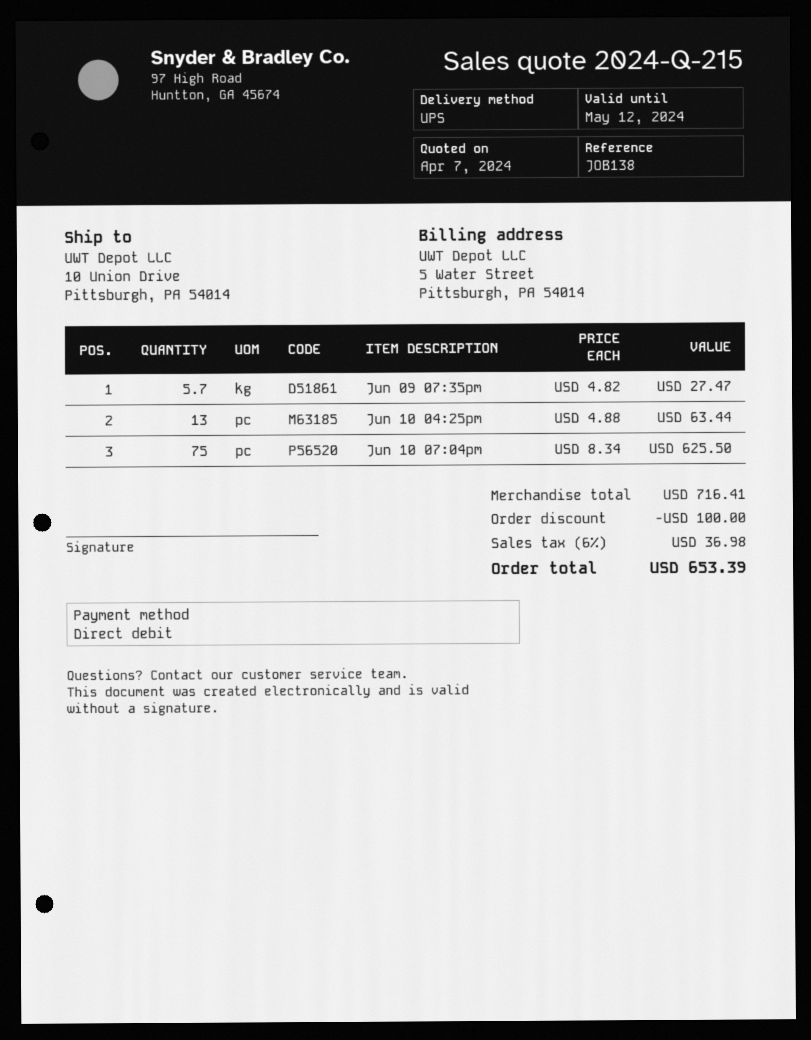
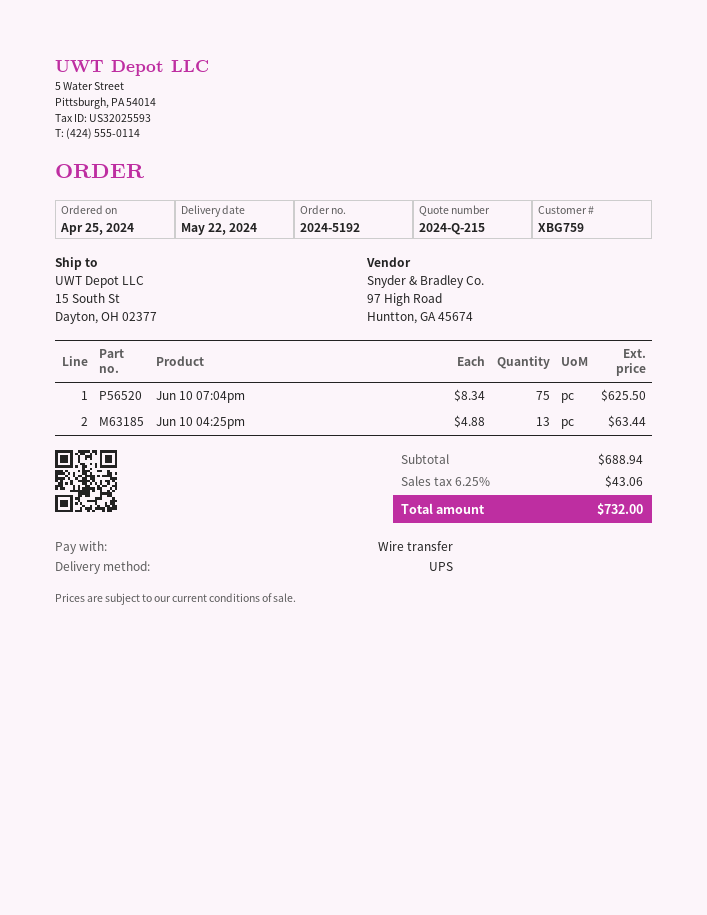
payment method: direct debit -> bank transfer
ship to: 10 Union Drive, Pittsburgh, PA 54014 -> 15 South St, Dayton, OH 02377
Jun 09 07:35pm: 5.7 x 4.82 = 27.47 -> none
subtotal: 716.41 -> 688.94
discount: 100.00 -> none
tax: 6% = 36.98 -> 6.25% = 43.06
total: 653.39 -> 732.00

